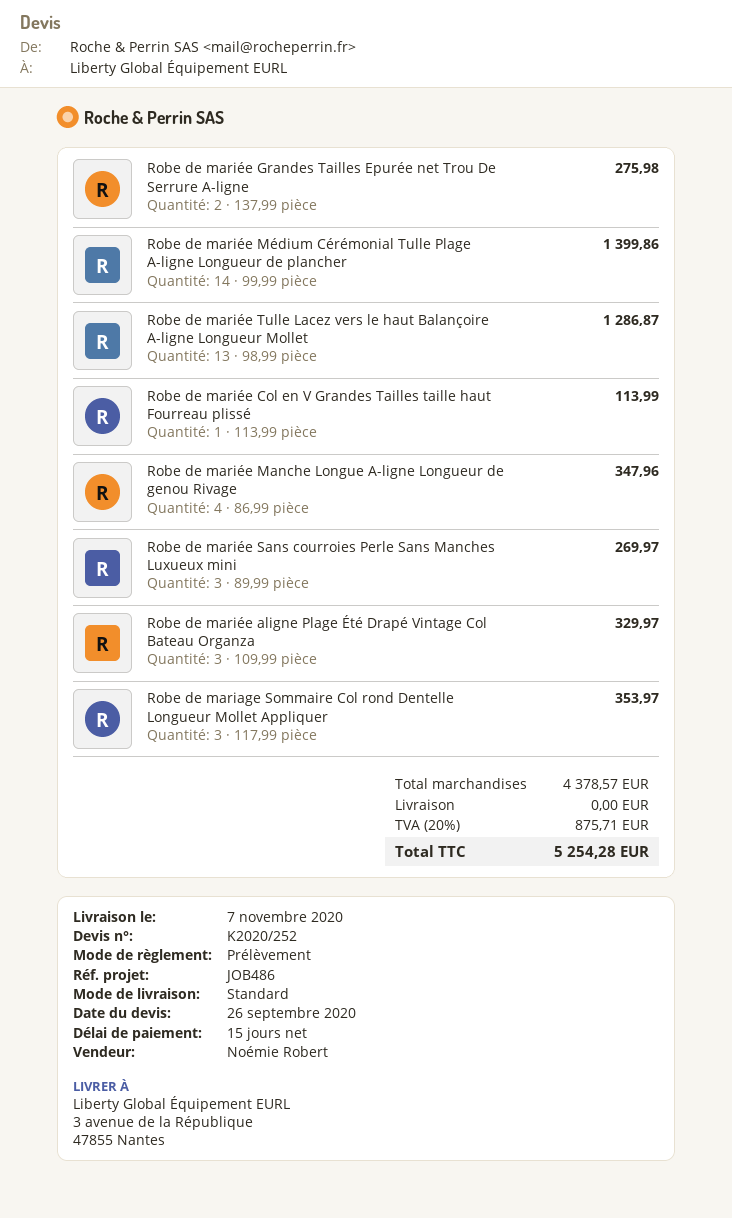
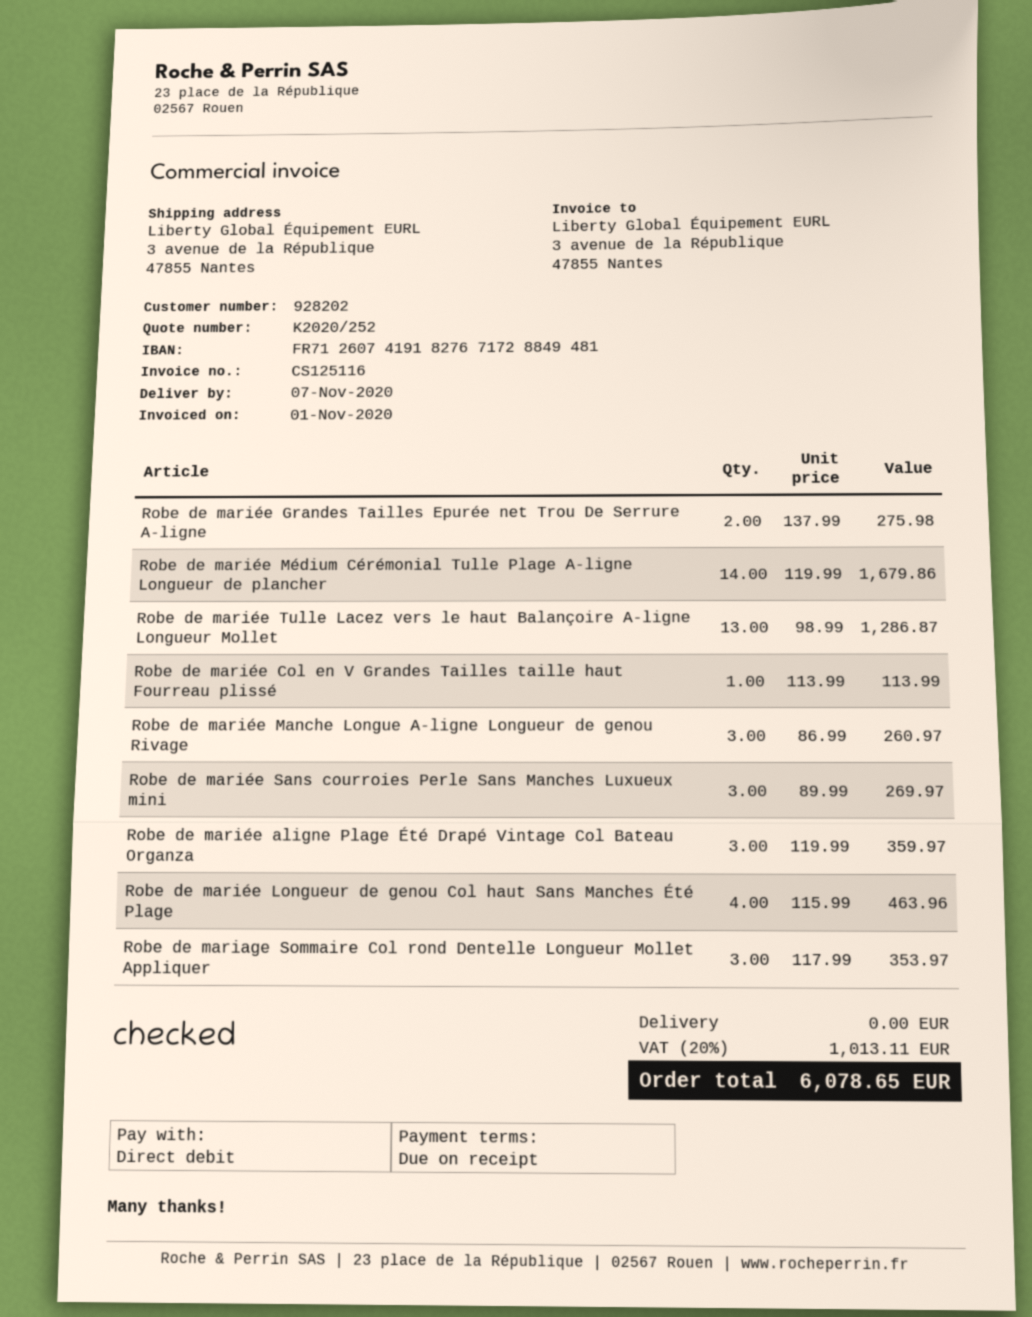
payment terms: 15 days -> on receipt
Robe de mariée Médium Cérémonial Tulle Plage A-ligne Longueur de plancher: 14 x 99.99 = 1399.86 -> 14 x 119.99 = 1679.86
Robe de mariée Manche Longue A-ligne Longueur de genou Rivage: 4 x 86.99 = 347.96 -> 3 x 86.99 = 260.97
Robe de mariée aligne Plage Été Drapé Vintage Col Bateau Organza: 3 x 109.99 = 329.97 -> 3 x 119.99 = 359.97
Robe de mariée Longueur de genou Col haut Sans Manches Été Plage: none -> 4 x 115.99 = 463.96
tax: 20% = 875.71 -> 20% = 1013.11
total: 5254.28 -> 6078.65

